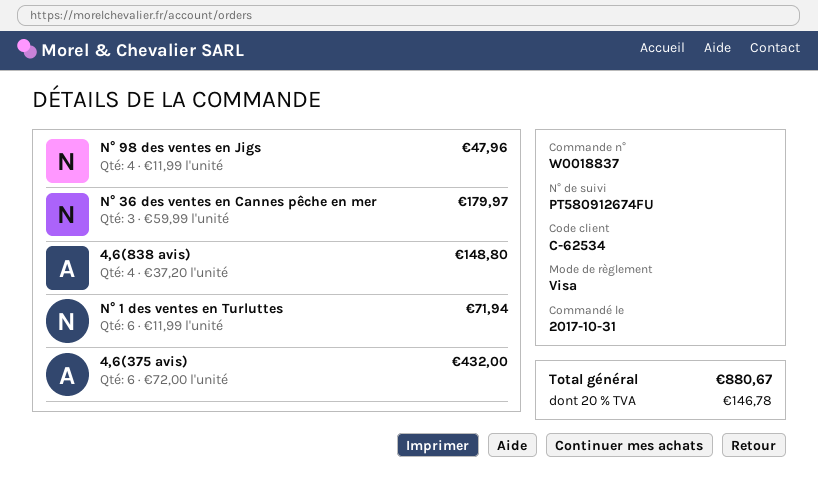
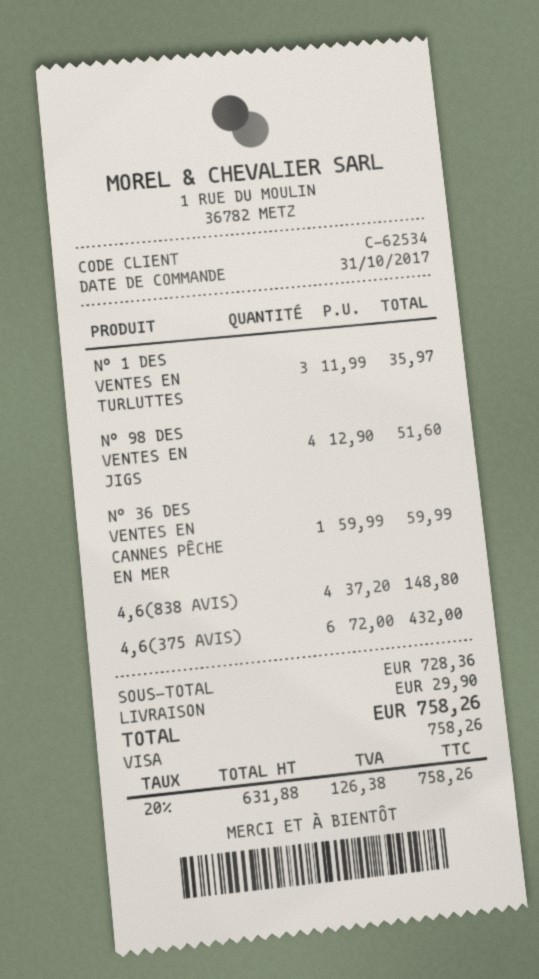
N° 98 des ventes en Jigs: 4 x 11.99 = 47.96 -> 4 x 12.90 = 51.60
N° 36 des ventes en Cannes pêche en mer: 3 x 59.99 = 179.97 -> 1 x 59.99 = 59.99
N° 1 des ventes en Turluttes: 6 x 11.99 = 71.94 -> 3 x 11.99 = 35.97
shipping: none -> 29.90
tax: 20% = 146.78 -> 20% = 126.38
total: 880.67 -> 758.26

